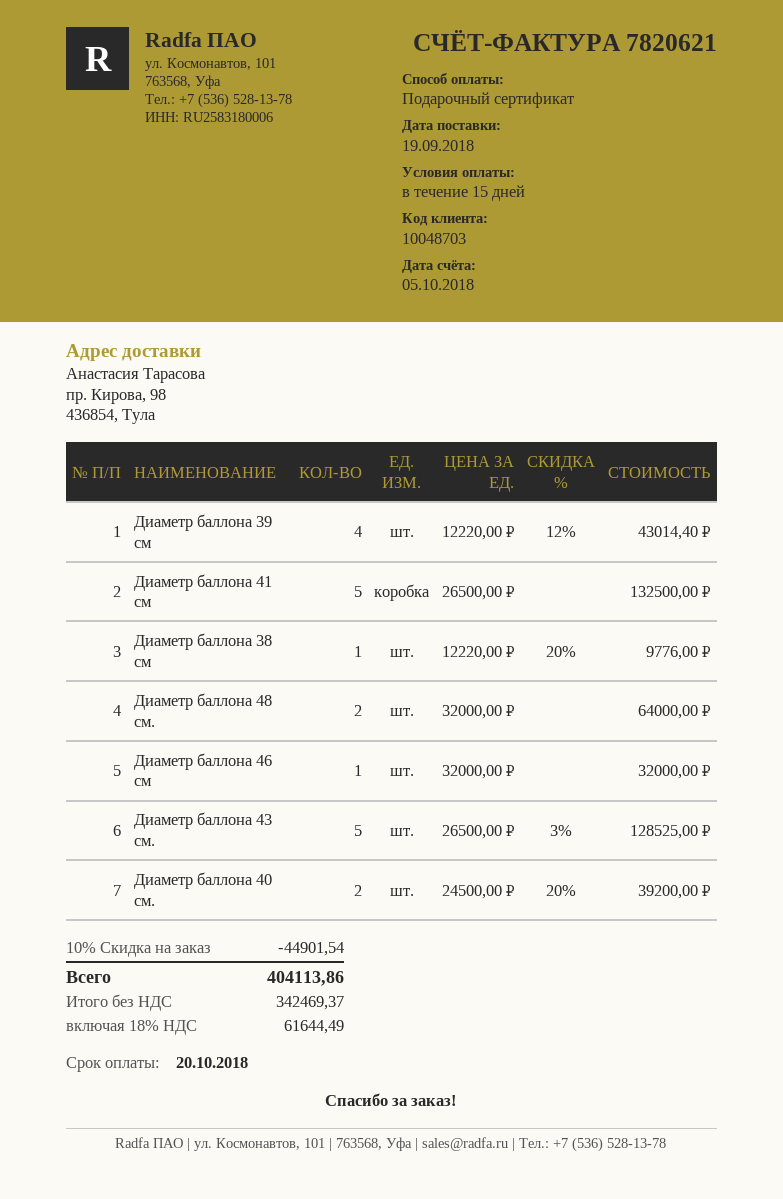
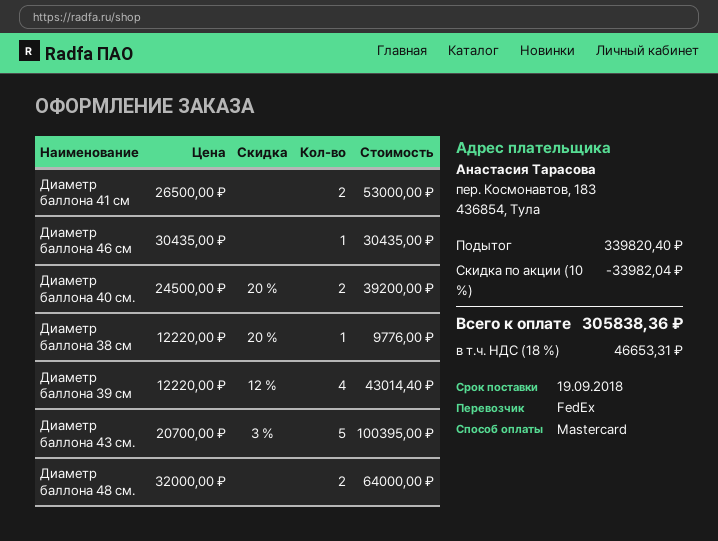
payment method: gift card -> Mastercard
Диаметр баллона 41 см: 5 x 26500.00 = 132500.00 -> 2 x 26500.00 = 53000.00
Диаметр баллона 46 см: 1 x 32000.00 = 32000.00 -> 1 x 30435.00 = 30435.00
Диаметр баллона 43 см.: 5 x 26500.00 - 3% = 128525.00 -> 5 x 20700.00 - 3% = 100395.00
discount: 10% = 44901.54 -> 10% = 33982.04
tax: 18% = 61644.49 -> 18% = 46653.31
total: 404113.86 -> 305838.36

